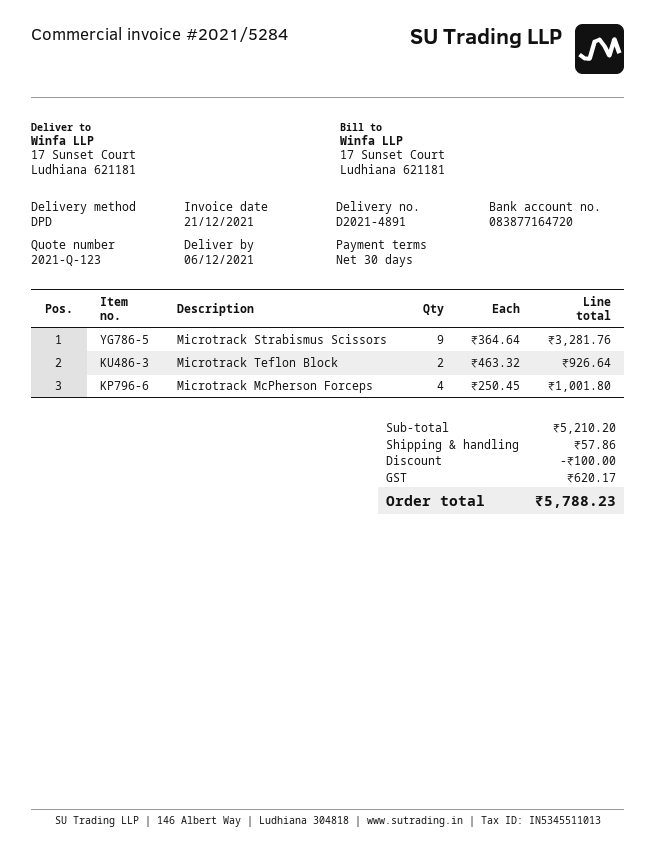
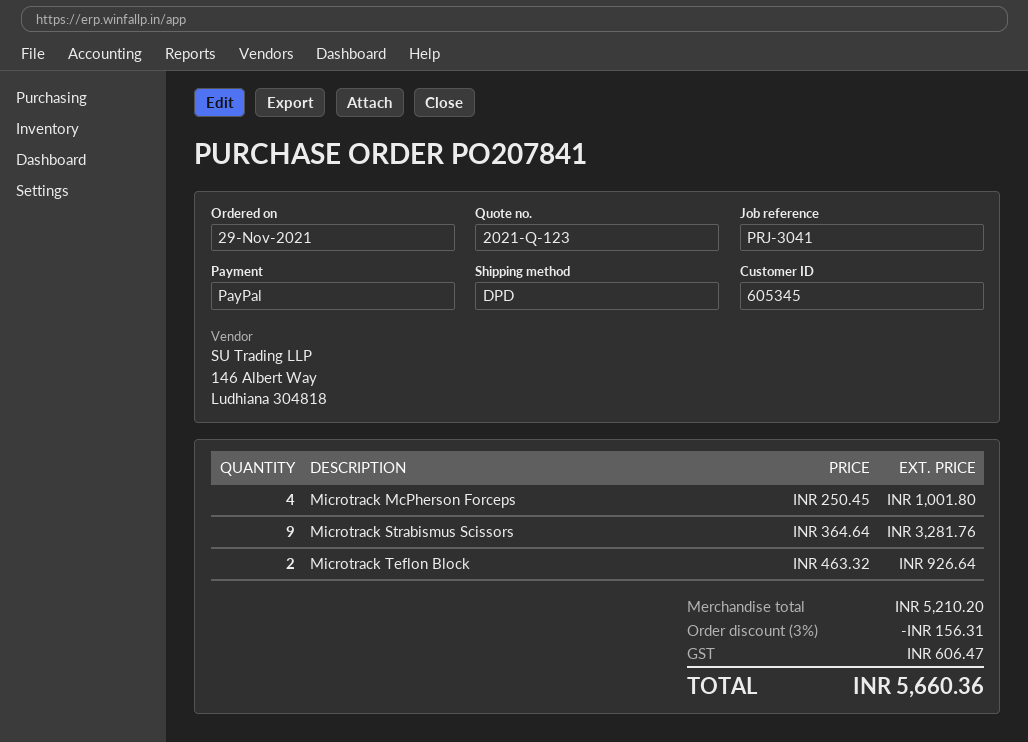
discount: 100.00 -> 156.31
shipping: 57.86 -> none
tax: 620.17 -> 606.47
total: 5788.23 -> 5660.36

